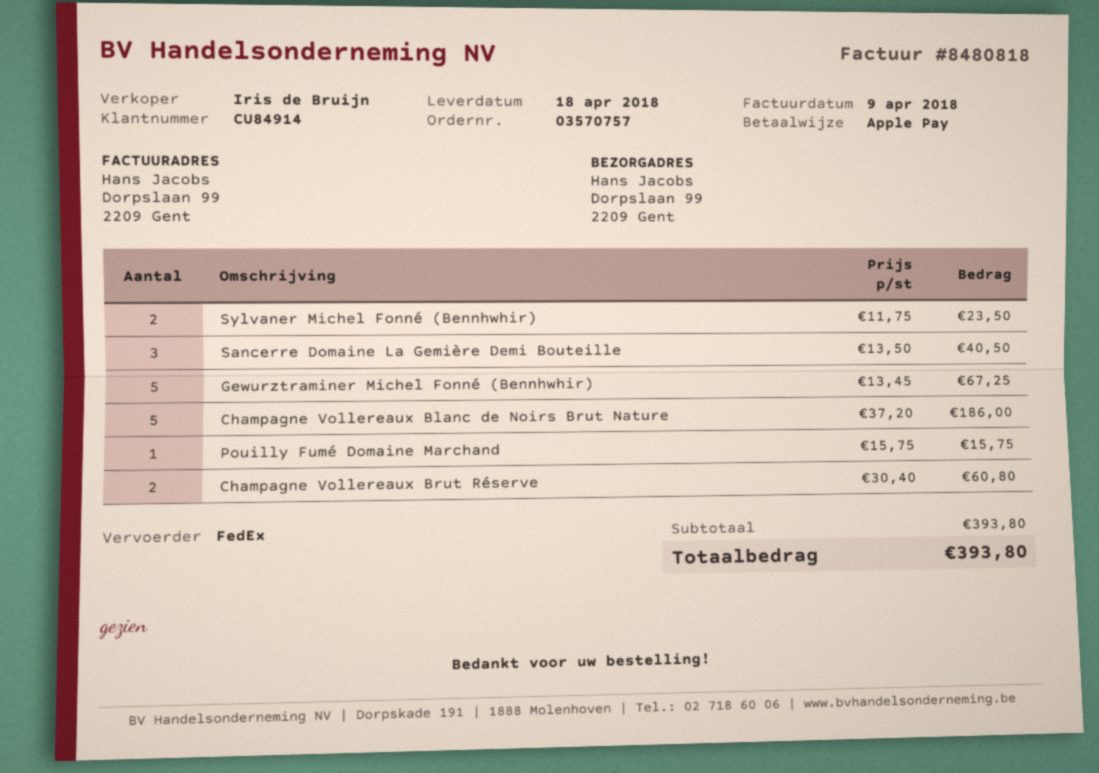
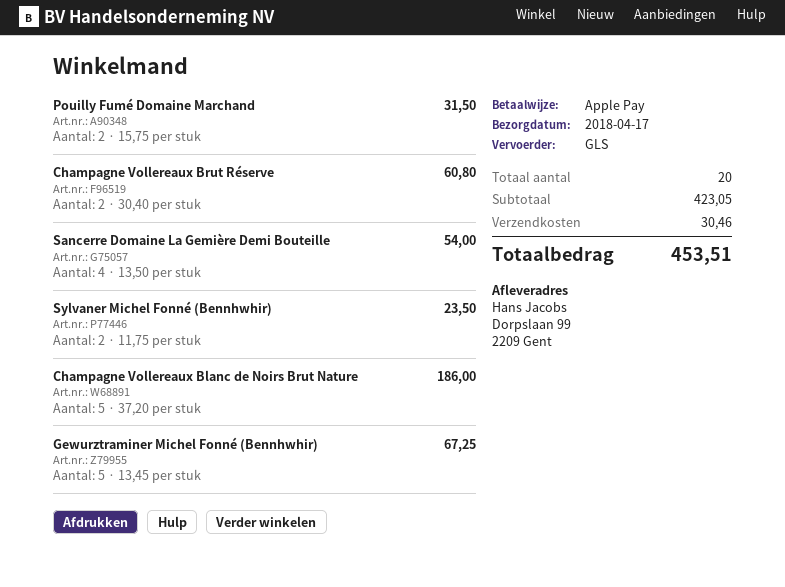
delivery date: 2018-04-18 -> 2018-04-17
shipping method: FedEx -> GLS
Sancerre Domaine La Gemière Demi Bouteille: 3 x 13.50 = 40.50 -> 4 x 13.50 = 54.00
Pouilly Fumé Domaine Marchand: 1 x 15.75 = 15.75 -> 2 x 15.75 = 31.50
subtotal: 393.80 -> 423.05
shipping: none -> 30.46
total: 393.80 -> 453.51

